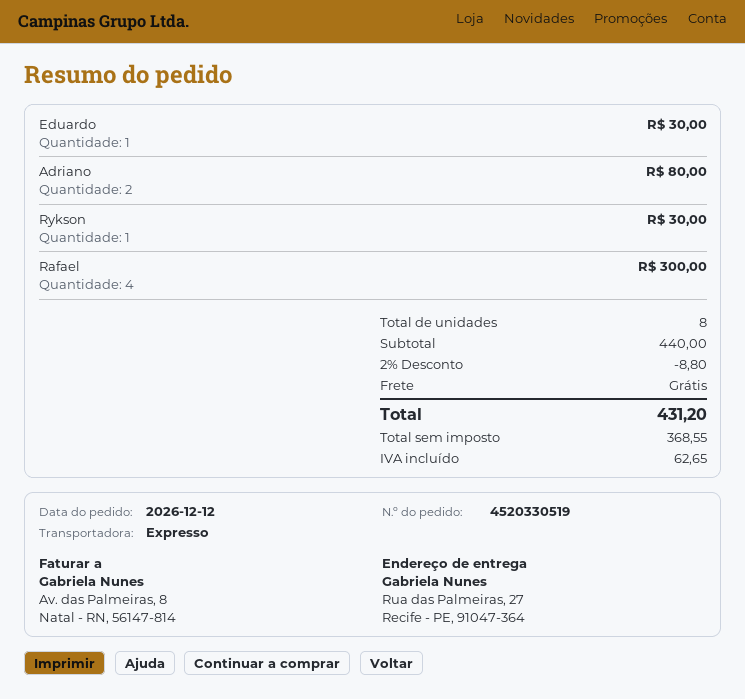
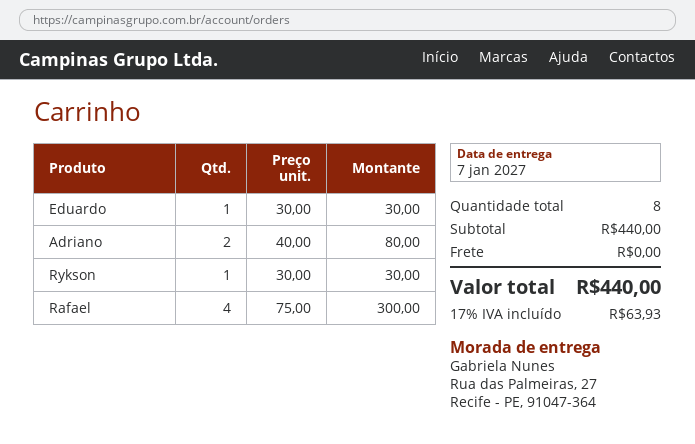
discount: 2% = 8.80 -> none
tax: 62.65 -> 63.93
total: 431.20 -> 440.00

